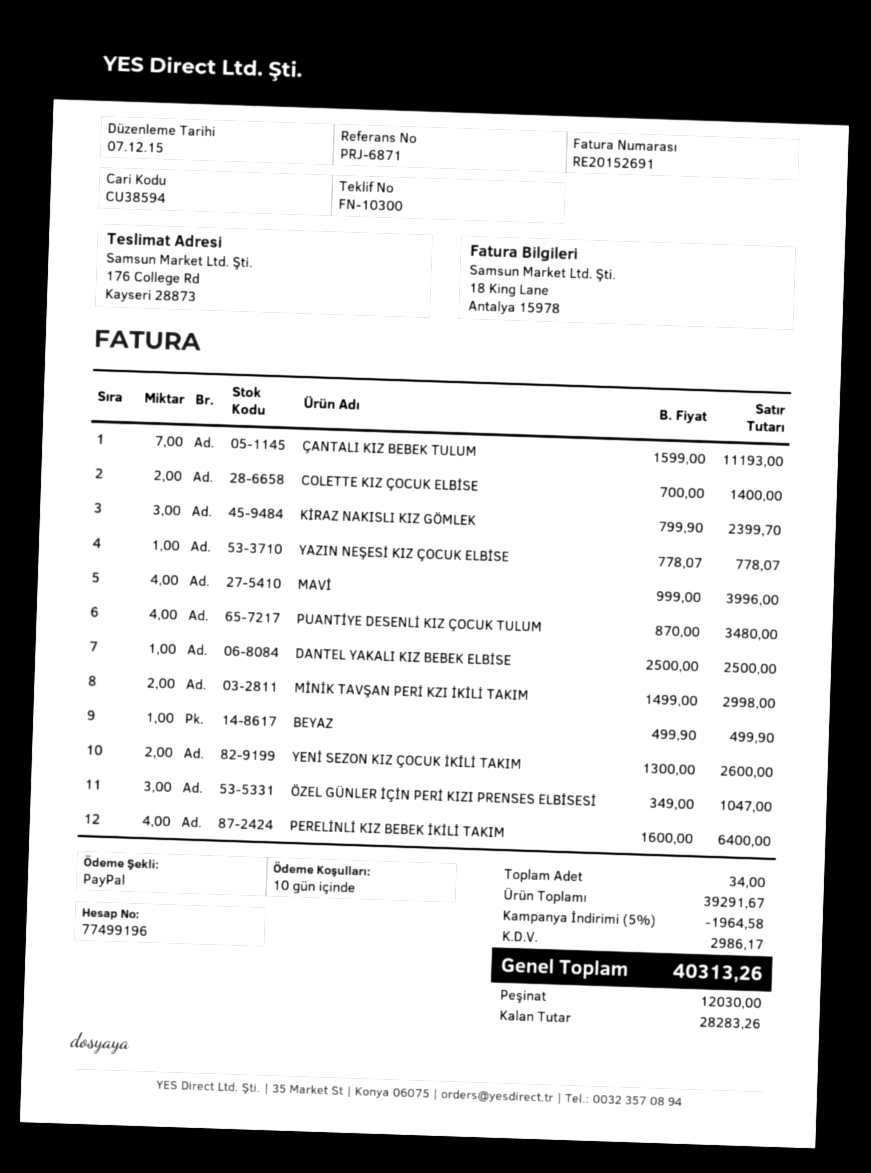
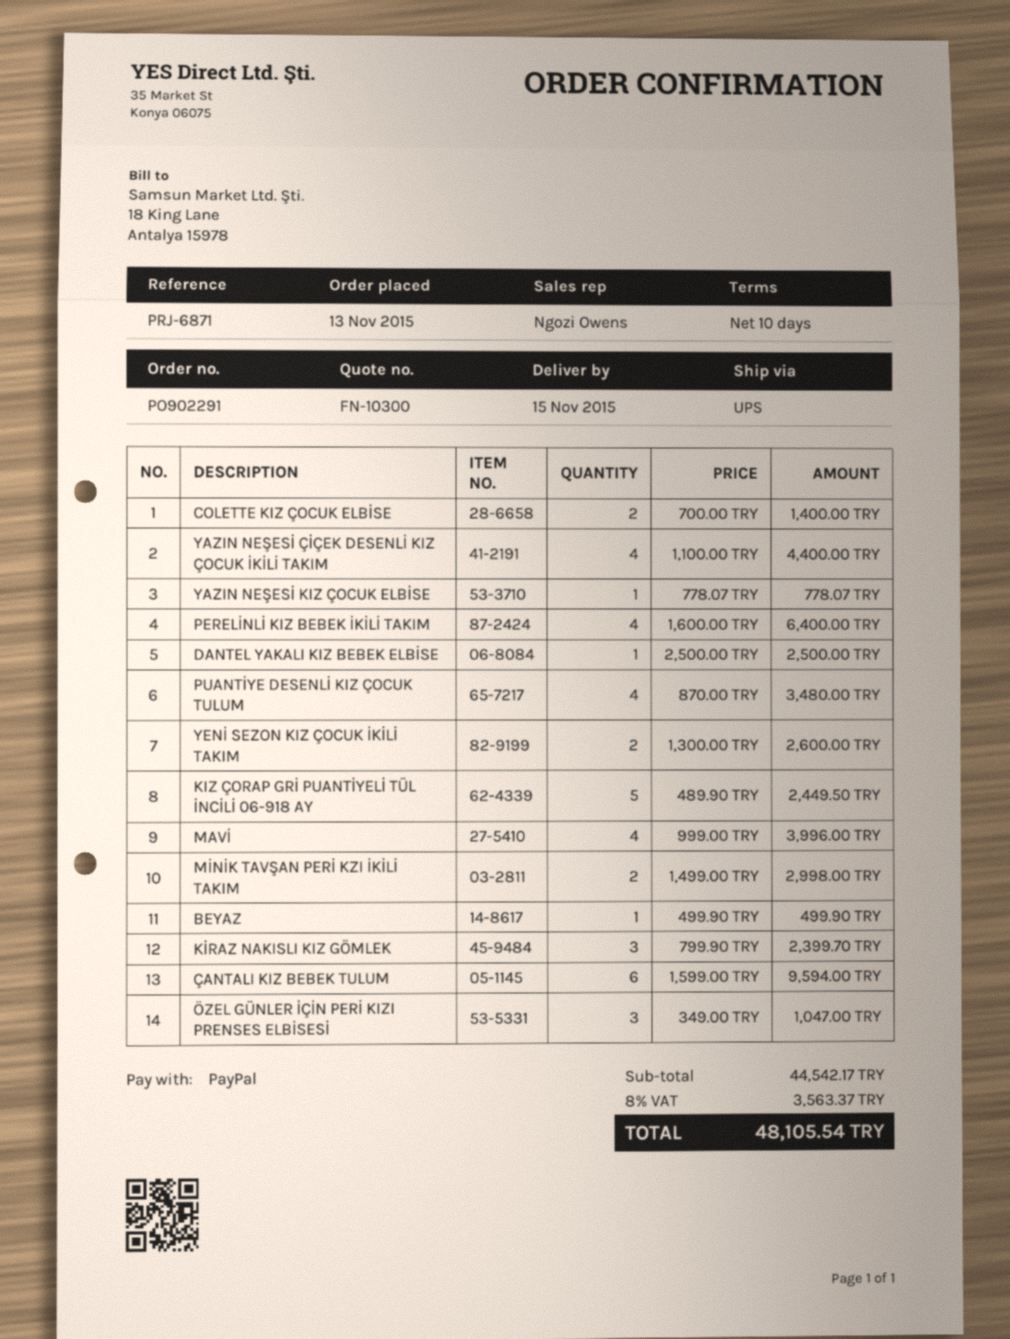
ÇANTALI KIZ BEBEK TULUM: 7 x 1599.00 = 11193.00 -> 6 x 1599.00 = 9594.00
YAZIN NEŞESİ ÇİÇEK DESENLİ KIZ ÇOCUK İKİLİ TAKIM: none -> 4 x 1100.00 = 4400.00
KIZ ÇORAP GRİ PUANTİYELİ TÜL İNCİLİ 06-918 AY: none -> 5 x 489.90 = 2449.50
subtotal: 39291.67 -> 44542.17
discount: 5% = 1964.58 -> none
tax: 2986.17 -> 3563.37
total: 40313.26 -> 48105.54

